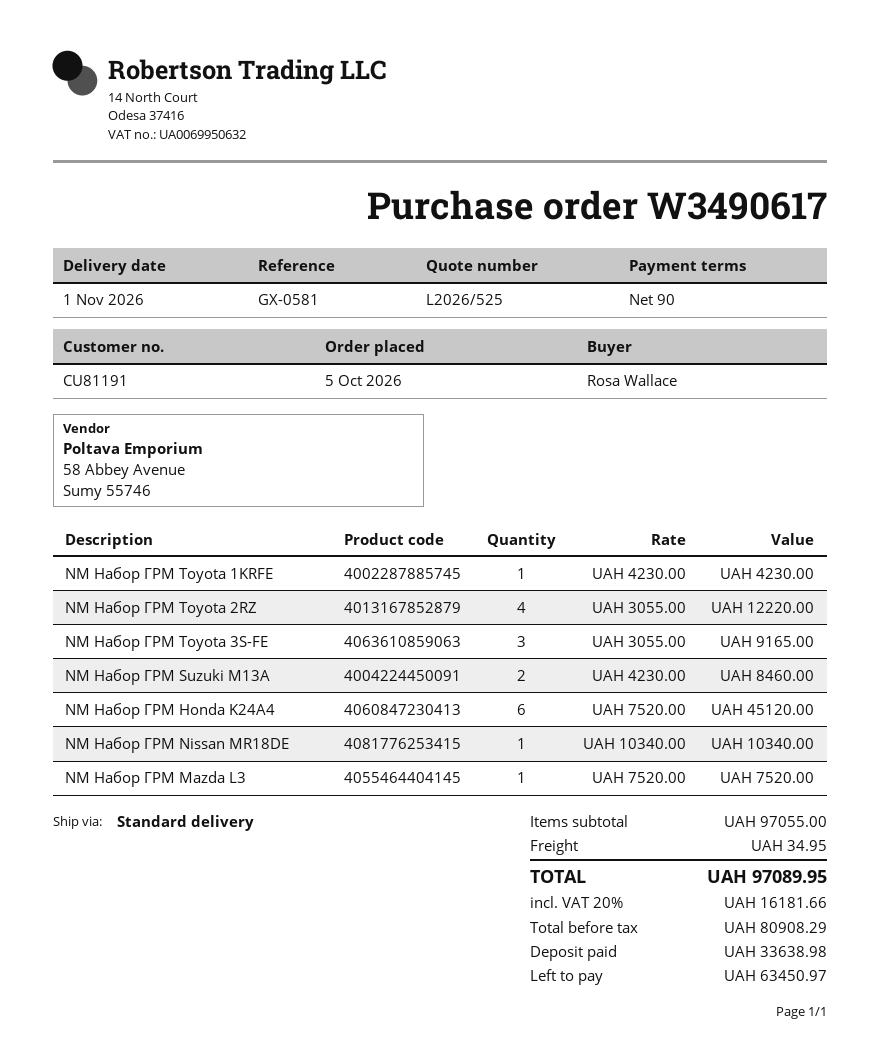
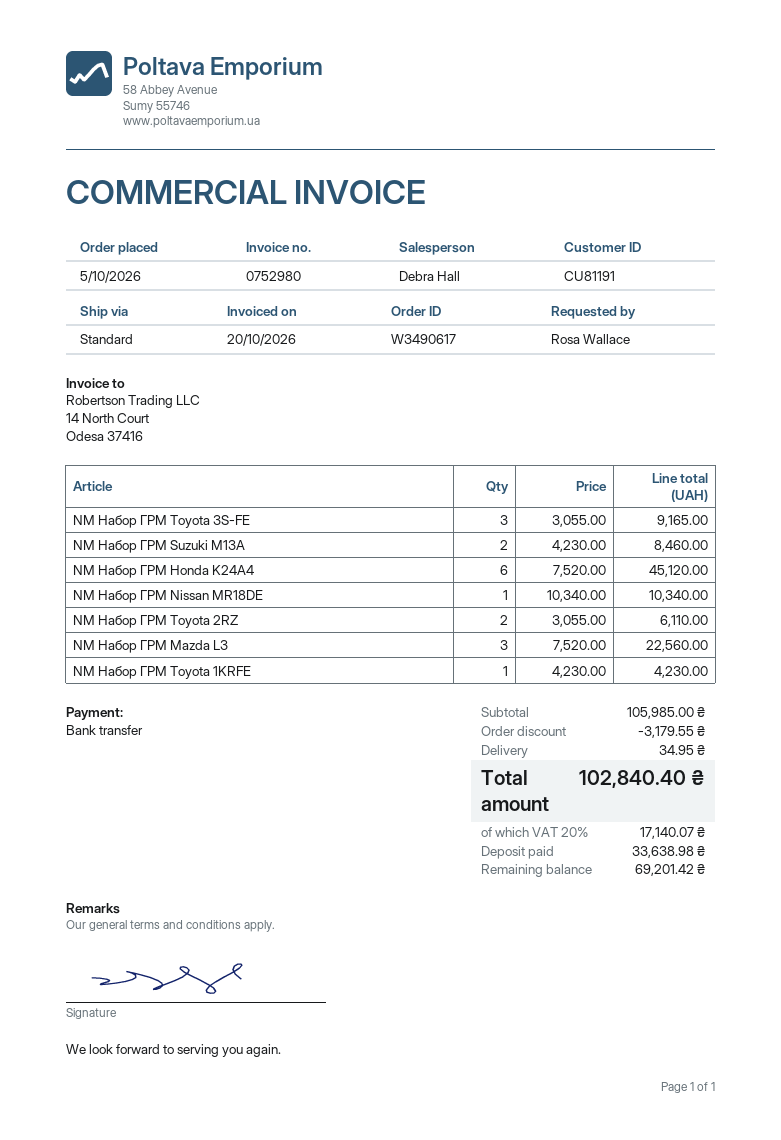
NM Набор ГРМ Toyota 2RZ: 4 x 3055.00 = 12220.00 -> 2 x 3055.00 = 6110.00
NM Набор ГРМ Mazda L3: 1 x 7520.00 = 7520.00 -> 3 x 7520.00 = 22560.00
subtotal: 97055.00 -> 105985.00
discount: none -> 3179.55
tax: 20% = 16181.66 -> 20% = 17140.07
total: 97089.95 -> 102840.40
balance: 63450.97 -> 69201.42

